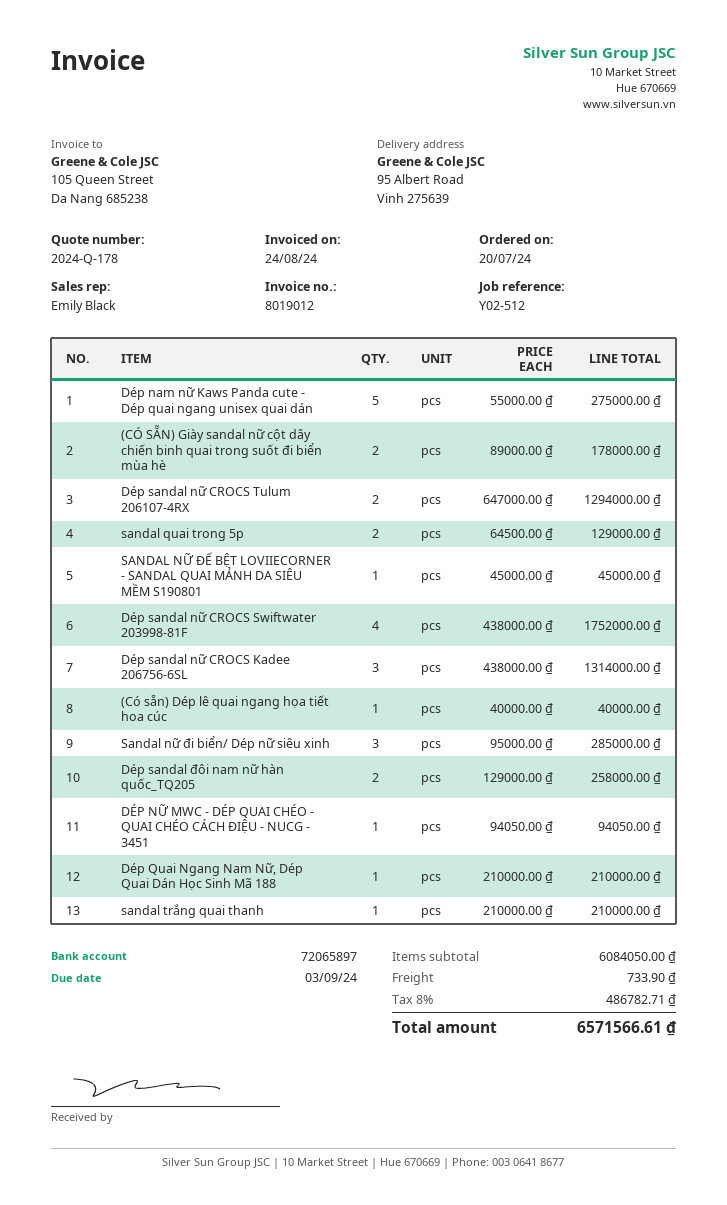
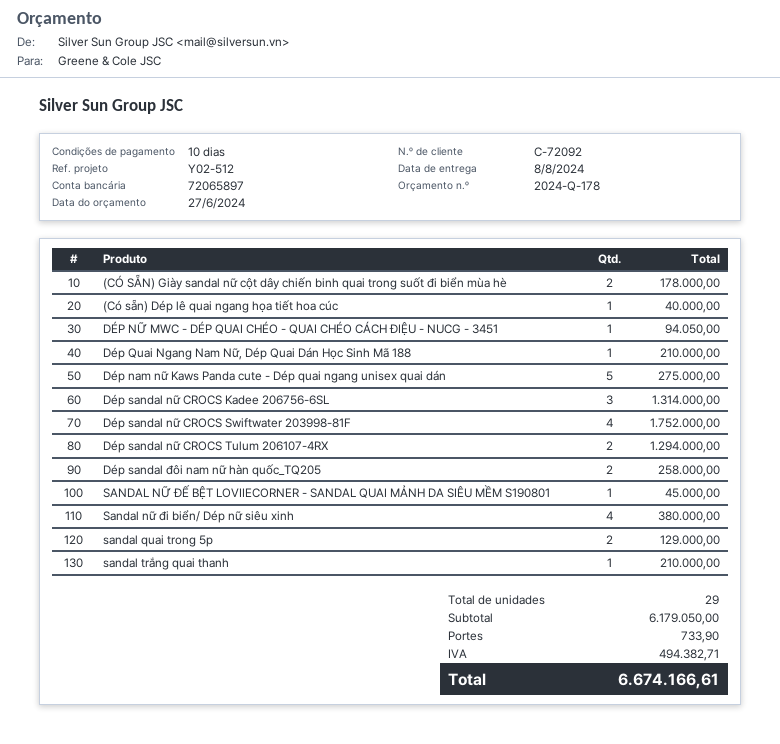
Sandal nữ đi biển/ Dép nữ siêu xinh: 3 for 285000.00 -> 4 for 380000.00
subtotal: 6084050.00 -> 6179050.00
tax: 486782.71 -> 494382.71
total: 6571566.61 -> 6674166.61

